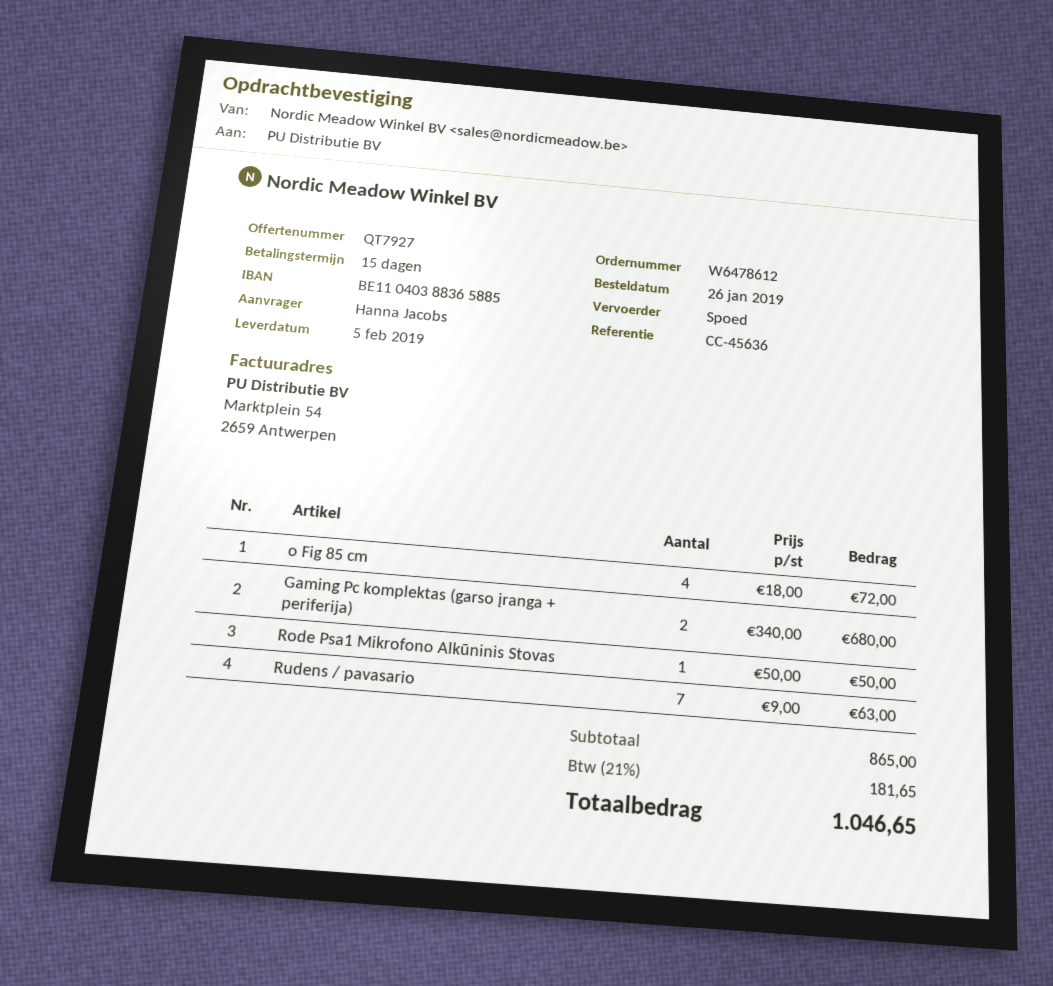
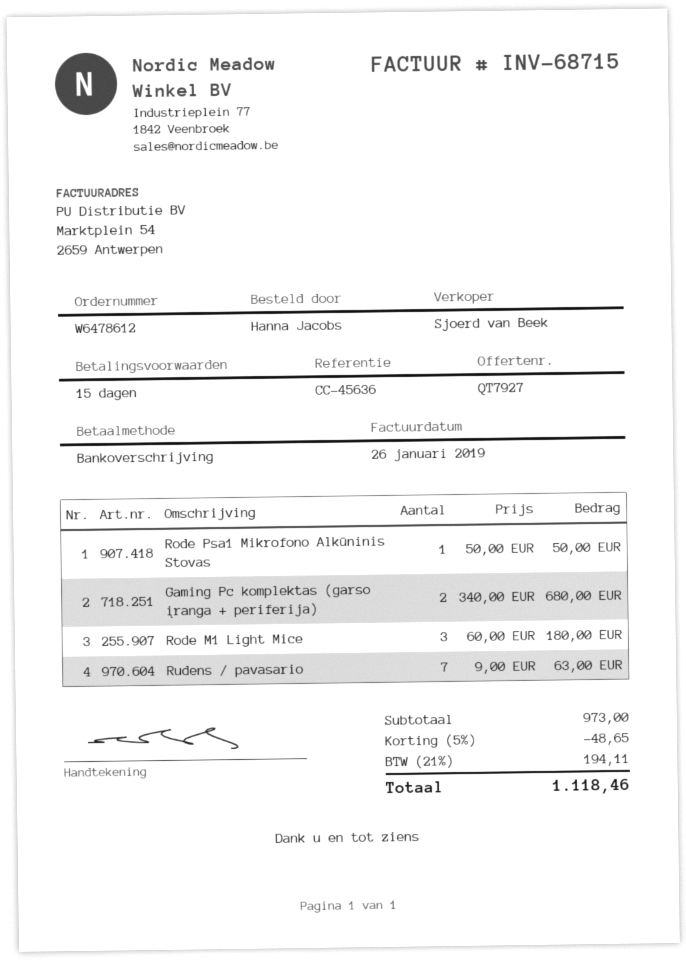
o Fig 85 cm: 4 x 18.00 = 72.00 -> none
Rode M1 Light Mice: none -> 3 x 60.00 = 180.00
subtotal: 865.00 -> 973.00
discount: none -> 5% = 48.65
tax: 21% = 181.65 -> 21% = 194.11
total: 1046.65 -> 1118.46

